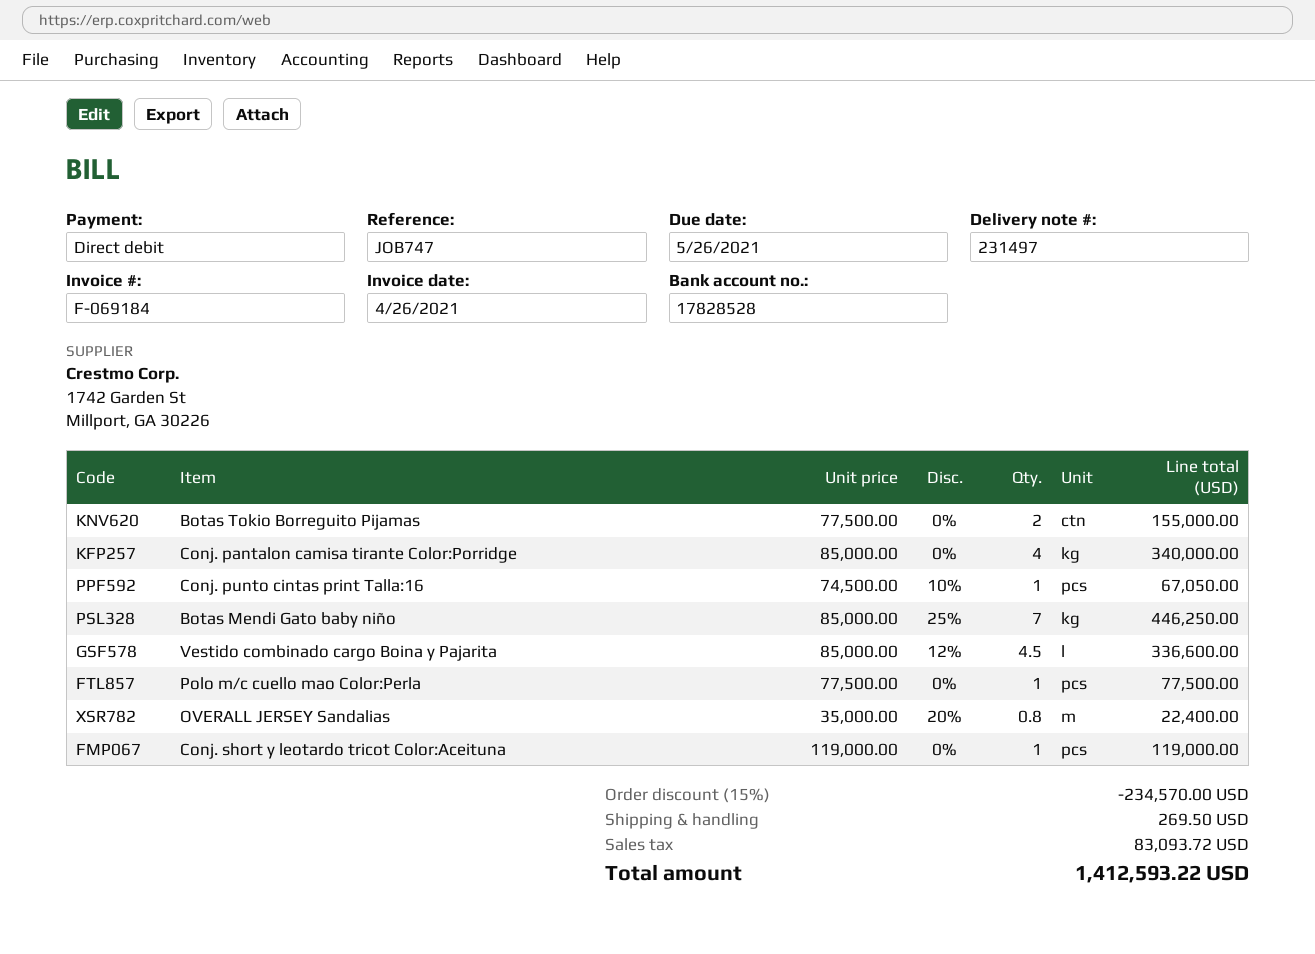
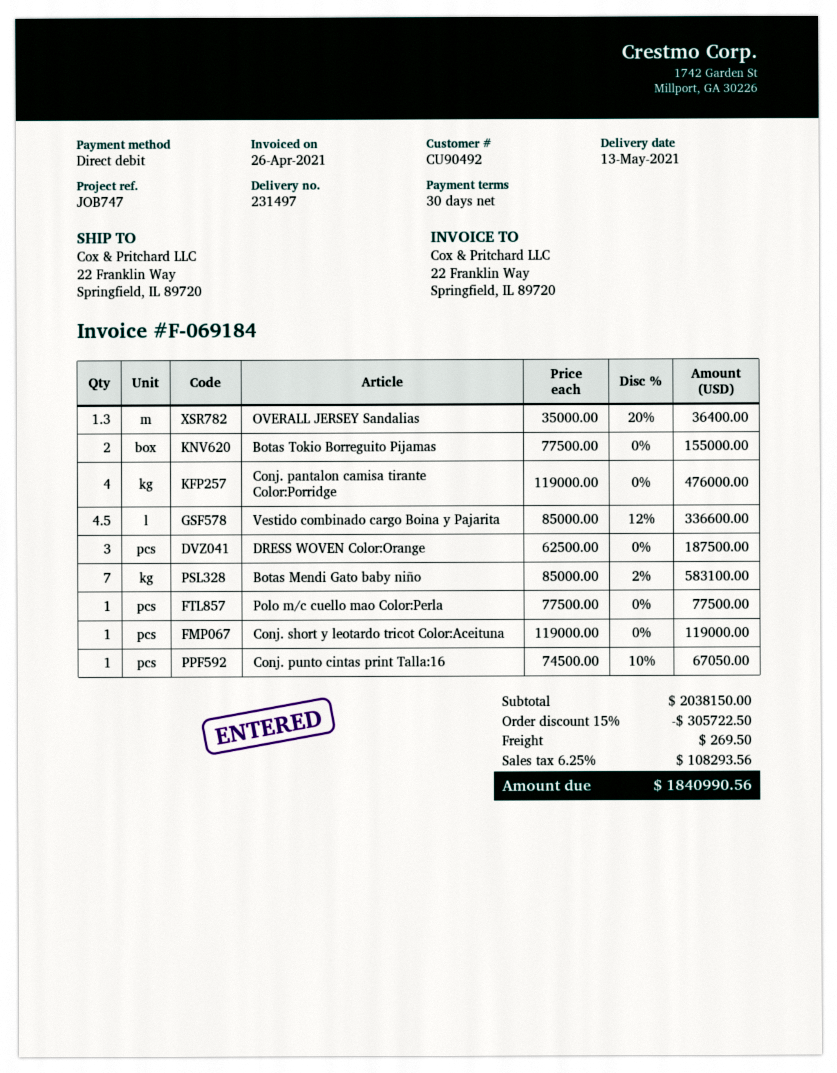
Conj. pantalon camisa tirante Color:Porridge: 4 x 85000.00 = 340000.00 -> 4 x 119000.00 = 476000.00
Botas Mendi Gato baby niño: 7 x 85000.00 - 25% = 446250.00 -> 7 x 85000.00 - 2% = 583100.00
OVERALL JERSEY Sandalias: 0.8 x 35000.00 - 20% = 22400.00 -> 1.3 x 35000.00 - 20% = 36400.00
DRESS WOVEN Color:Orange: none -> 3 x 62500.00 = 187500.00
discount: 15% = 234570.00 -> 15% = 305722.50
tax: 83093.72 -> 108293.56
total: 1412593.22 -> 1840990.56

